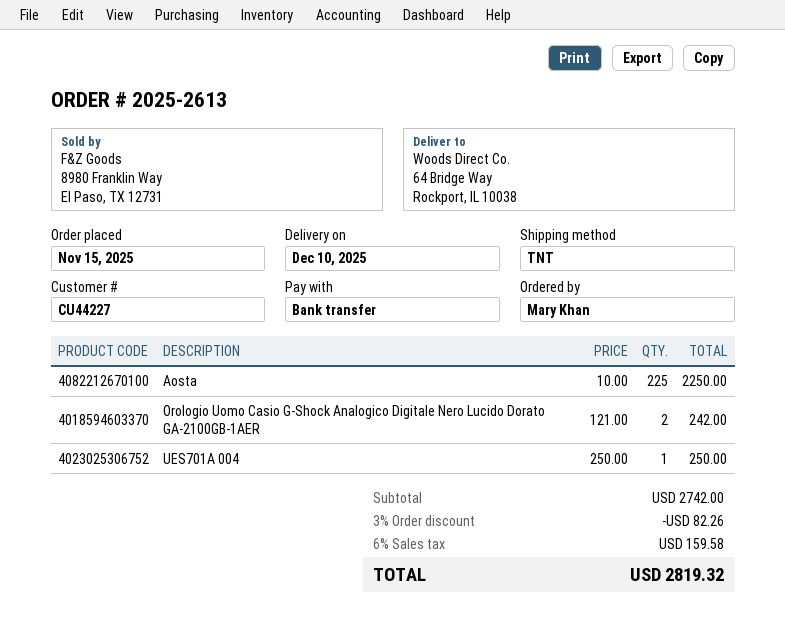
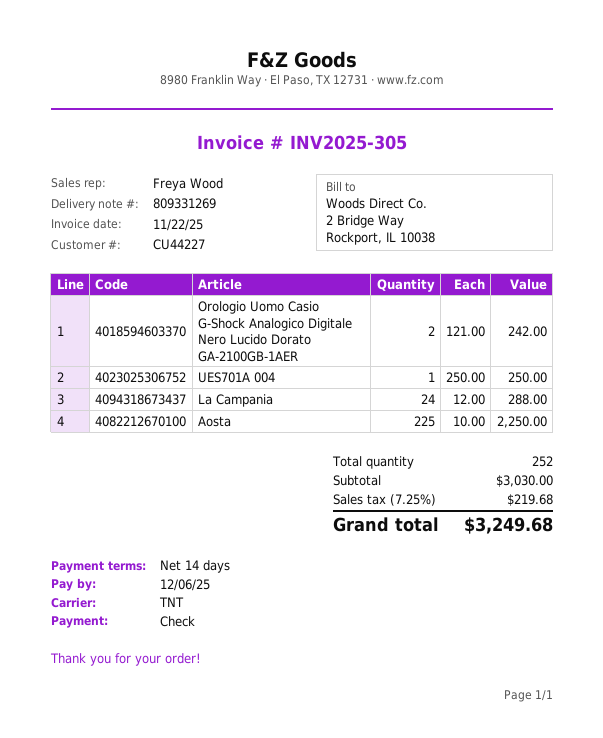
payment method: bank transfer -> cheque
La Campania: none -> 24 x 12.00 = 288.00
subtotal: 2742.00 -> 3030.00
discount: 3% = 82.26 -> none
tax: 6% = 159.58 -> 7.25% = 219.68
total: 2819.32 -> 3249.68

